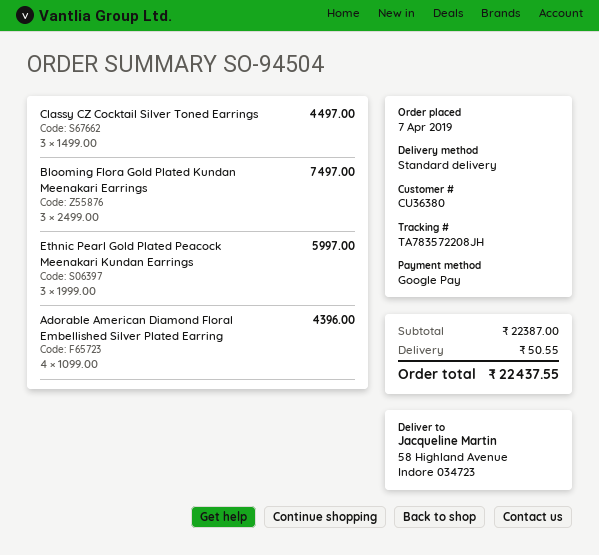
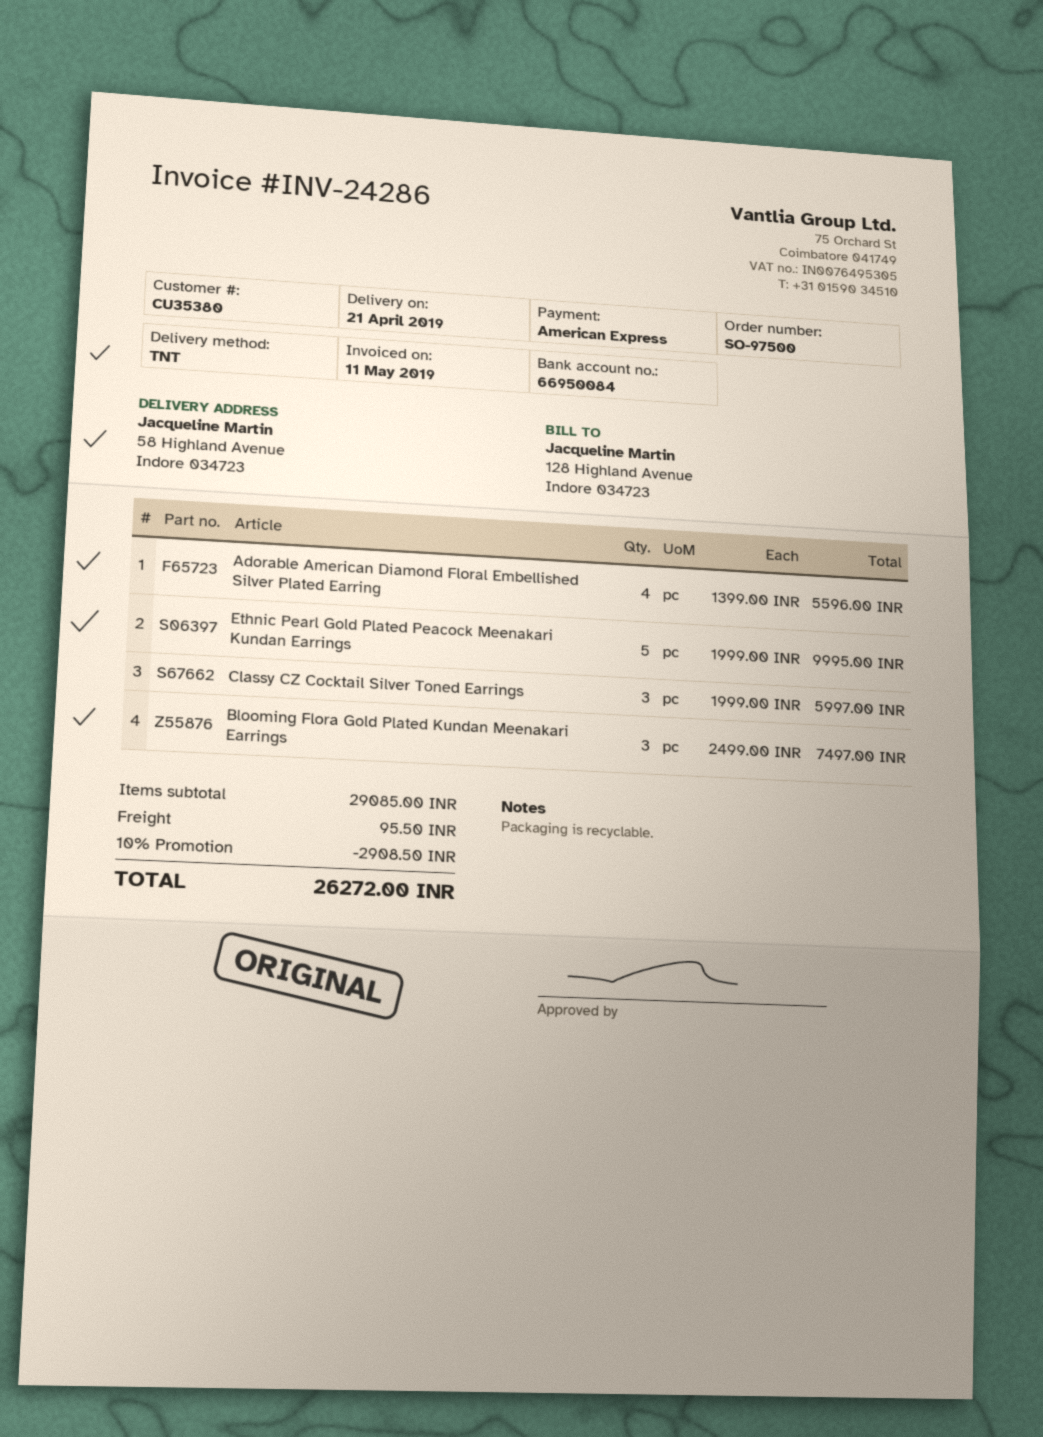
order number: SO-94504 -> SO-97500
customer number: CU36380 -> CU35380
payment method: Google Pay -> American Express
shipping method: standard -> TNT
Classy CZ Cocktail Silver Toned Earrings: 3 x 1499.00 = 4497.00 -> 3 x 1999.00 = 5997.00
Ethnic Pearl Gold Plated Peacock Meenakari Kundan Earrings: 3 x 1999.00 = 5997.00 -> 5 x 1999.00 = 9995.00
Adorable American Diamond Floral Embellished Silver Plated Earring: 4 x 1099.00 = 4396.00 -> 4 x 1399.00 = 5596.00
subtotal: 22387.00 -> 29085.00
discount: none -> 10% = 2908.50
shipping: 50.55 -> 95.50
total: 22437.55 -> 26272.00

